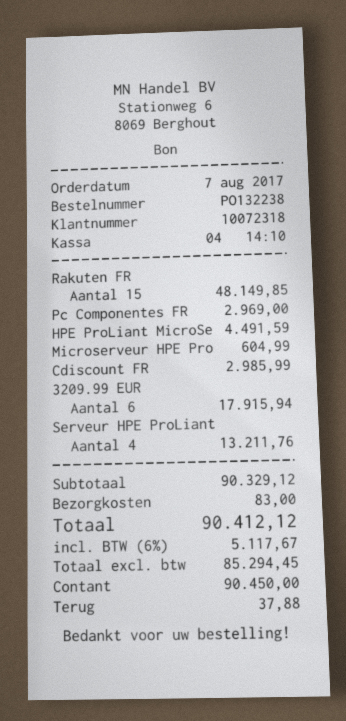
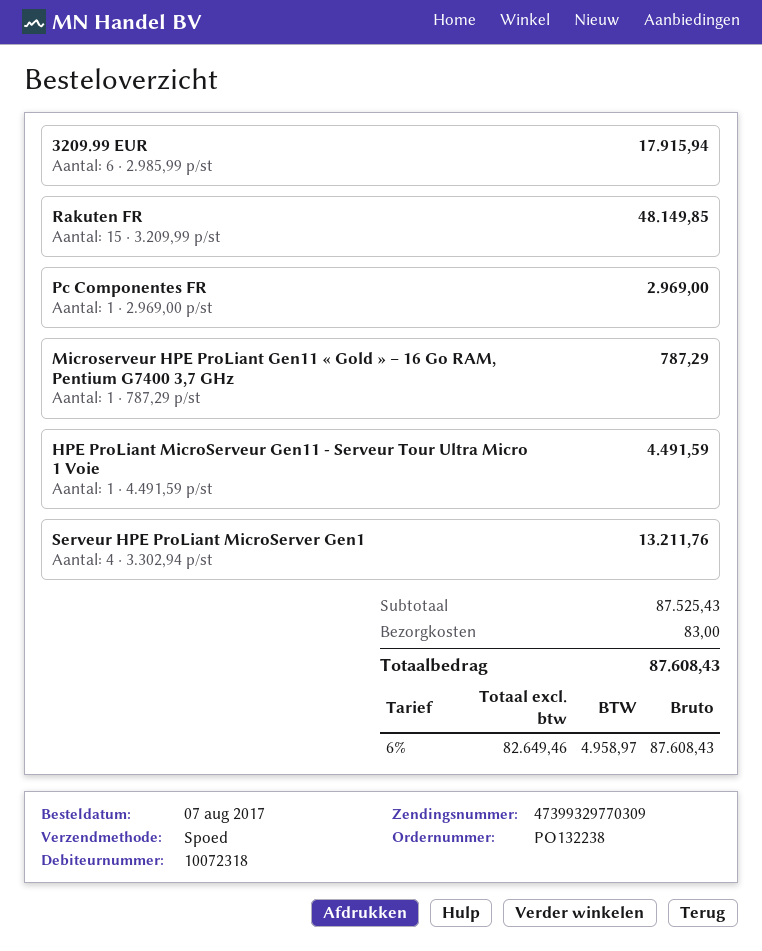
Microserveur HPE Pro: 1 for 604.99 -> 1 for 787.29
Cdiscount FR: 1 for 2985.99 -> none
subtotal: 90329.12 -> 87525.43
net: 85294.45 -> 82649.46
tax: 6% = 5117.67 -> 6% = 4958.97
total: 90412.12 -> 87608.43

